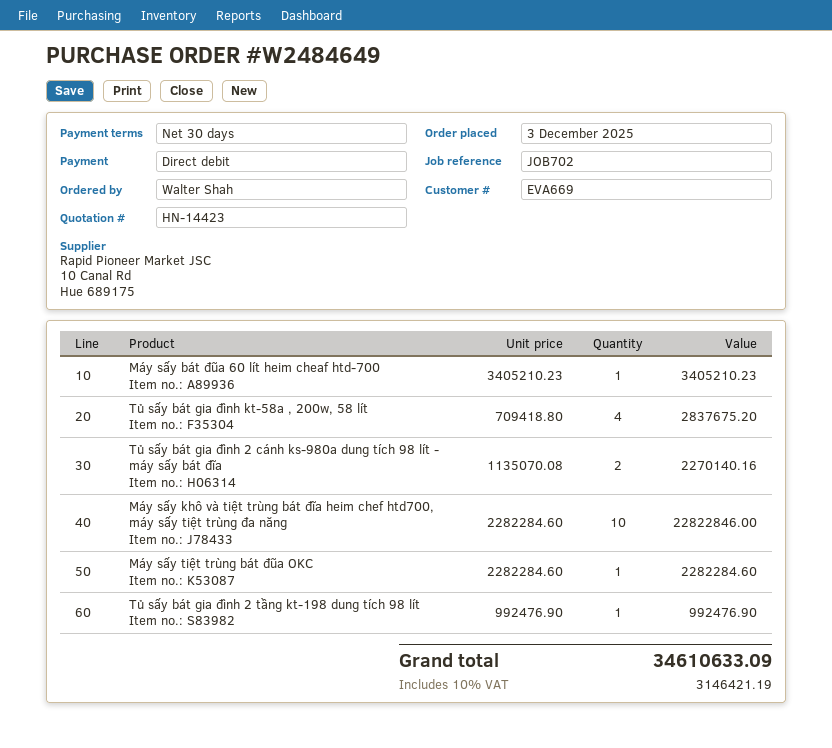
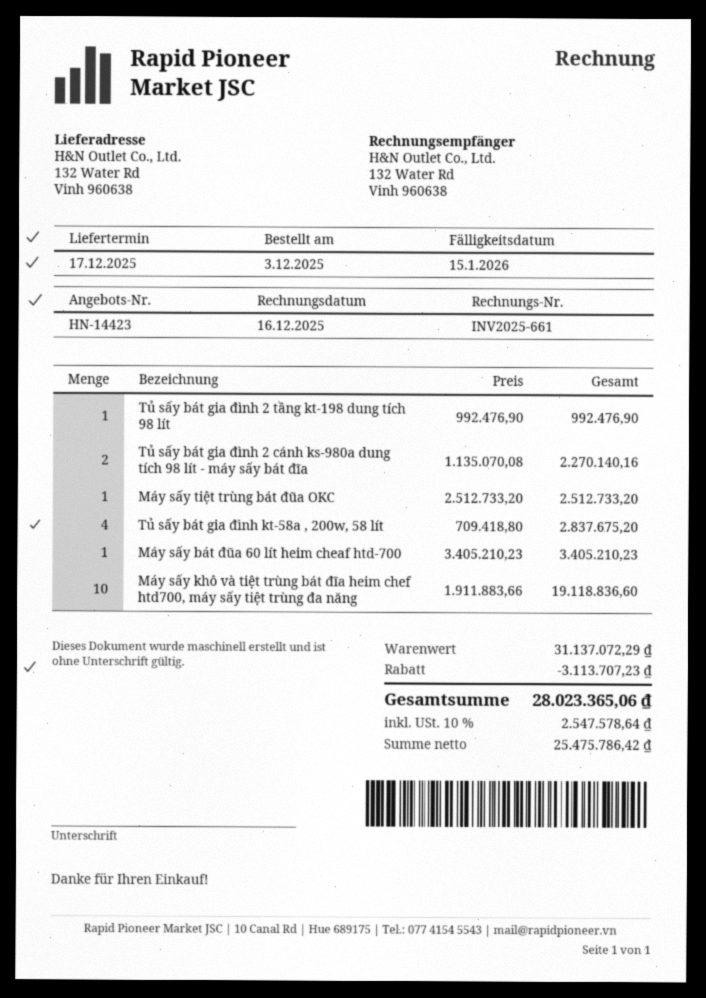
Máy sấy khô và tiệt trùng bát đĩa heim chef htd700, máy sấy tiệt trùng đa năng: 10 x 2282284.60 = 22822846.00 -> 10 x 1911883.66 = 19118836.60
Máy sấy tiệt trùng bát đũa OKC: 1 x 2282284.60 = 2282284.60 -> 1 x 2512733.20 = 2512733.20
discount: none -> 3113707.23
tax: 10% = 3146421.19 -> 10% = 2547578.64
total: 34610633.09 -> 28023365.06

